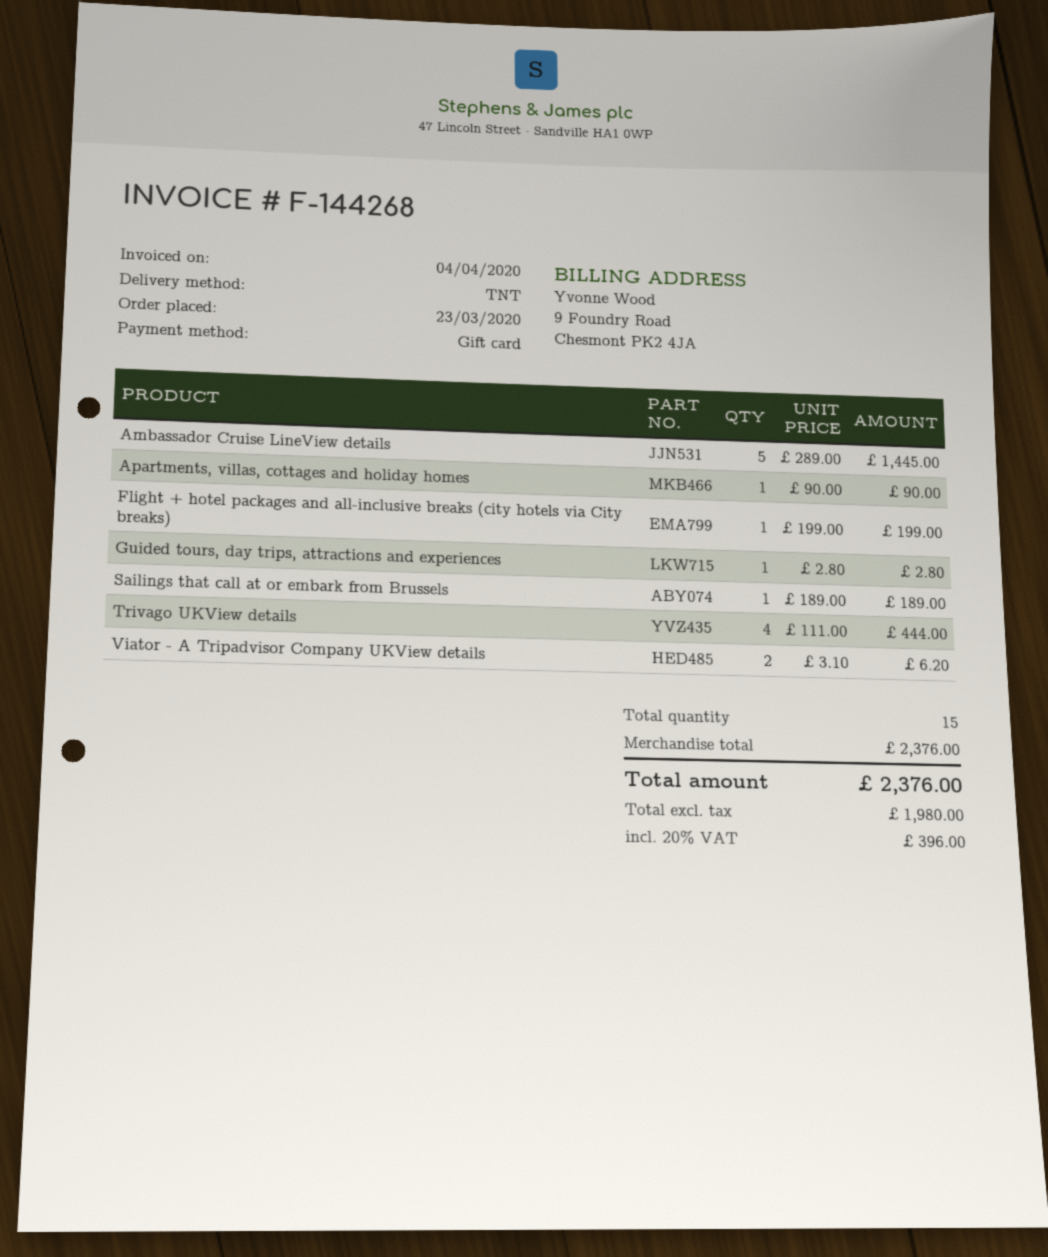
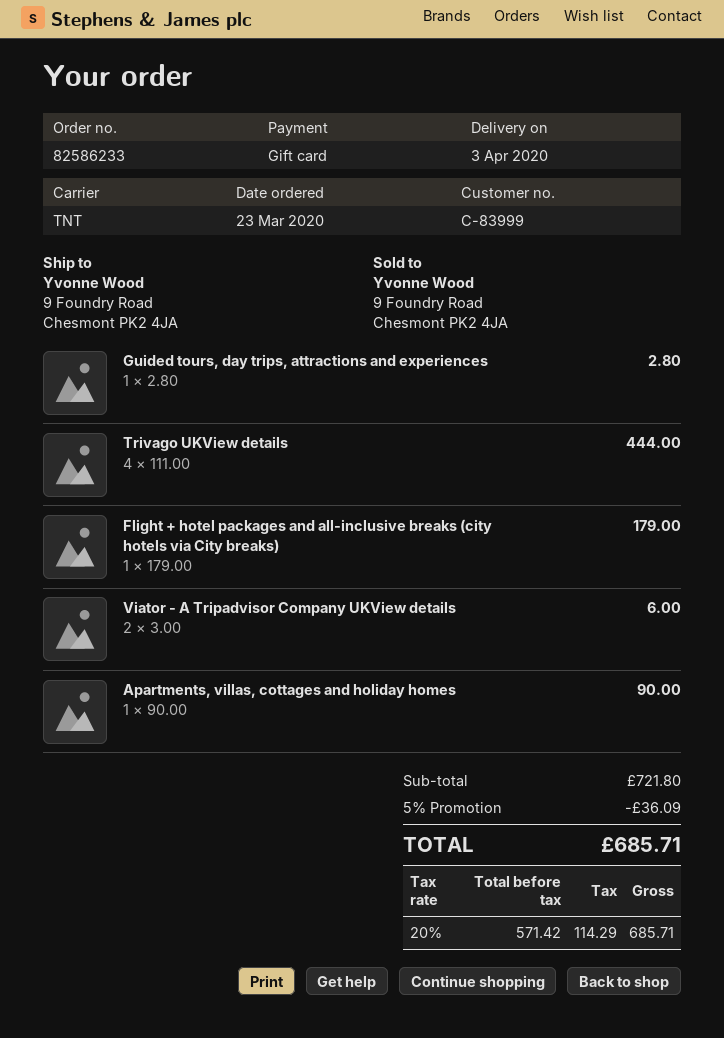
Ambassador Cruise LineView details: 5 x 289.00 = 1445.00 -> none
Flight + hotel packages and all-inclusive breaks (city hotels via City breaks): 1 x 199.00 = 199.00 -> 1 x 179.00 = 179.00
Sailings that call at or embark from Brussels: 1 x 189.00 = 189.00 -> none
Viator - A Tripadvisor Company UKView details: 2 x 3.10 = 6.20 -> 2 x 3.00 = 6.00
subtotal: 2376.00 -> 721.80
discount: none -> 5% = 36.09
net: 1980.00 -> 571.42
tax: 20% = 396.00 -> 20% = 114.29
total: 2376.00 -> 685.71

